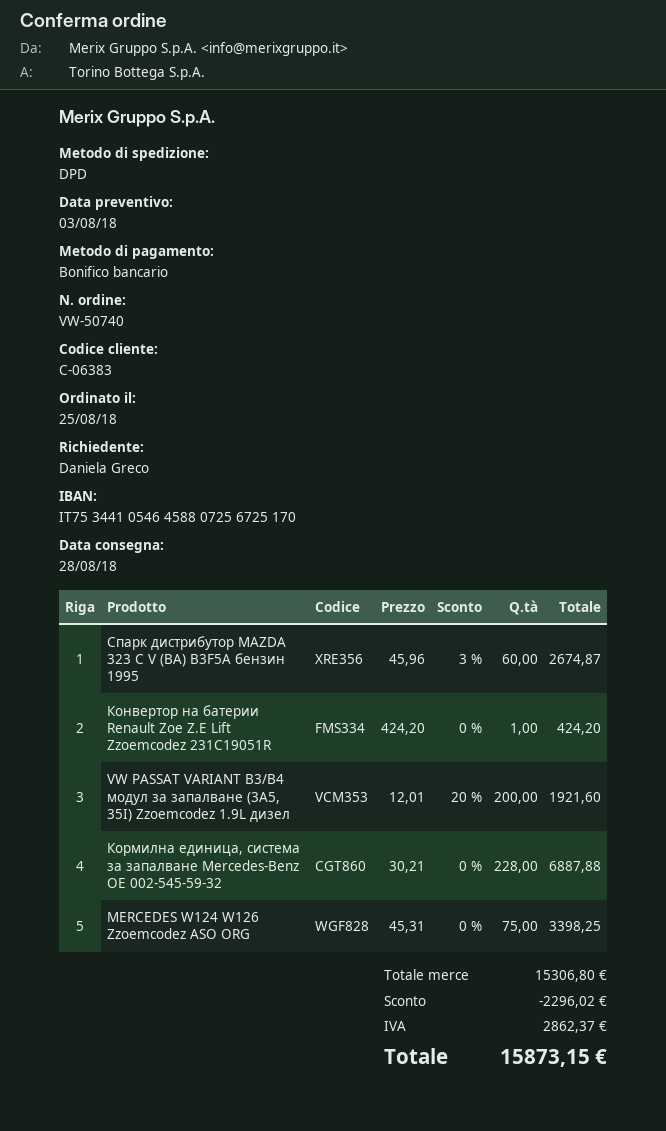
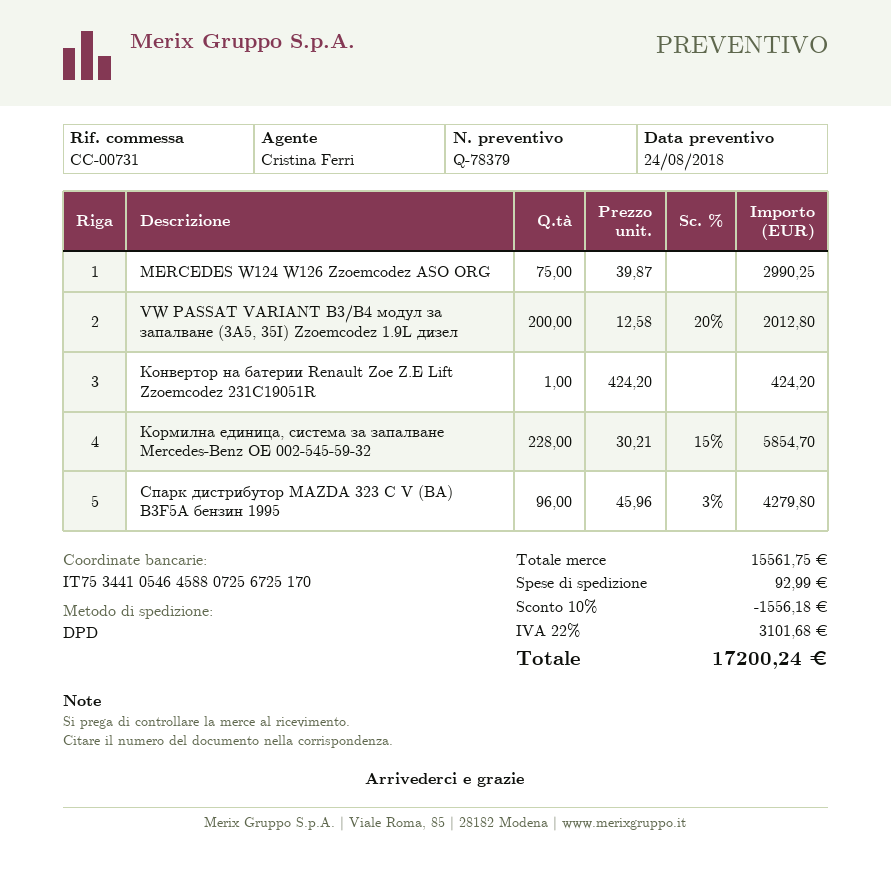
quote date: 2018-08-03 -> 2018-08-24
Спарк дистрибутор MAZDA 323 C V (BA) B3F5A бензин 1995: 60 x 45.96 - 3% = 2674.87 -> 96 x 45.96 - 3% = 4279.80
VW PASSAT VARIANT B3/B4 модул за запалване (3A5, 35I) Zzoemcodez 1.9L дизел: 200 x 12.01 - 20% = 1921.60 -> 200 x 12.58 - 20% = 2012.80
Кормилна единица, система за запалване Mercedes-Benz OE 002-545-59-32: 228 x 30.21 = 6887.88 -> 228 x 30.21 - 15% = 5854.70
MERCEDES W124 W126 Zzoemcodez ASO ORG: 75 x 45.31 = 3398.25 -> 75 x 39.87 = 2990.25
subtotal: 15306.80 -> 15561.75
discount: 2296.02 -> 1556.18
shipping: none -> 92.99
tax: 2862.37 -> 3101.68
total: 15873.15 -> 17200.24

